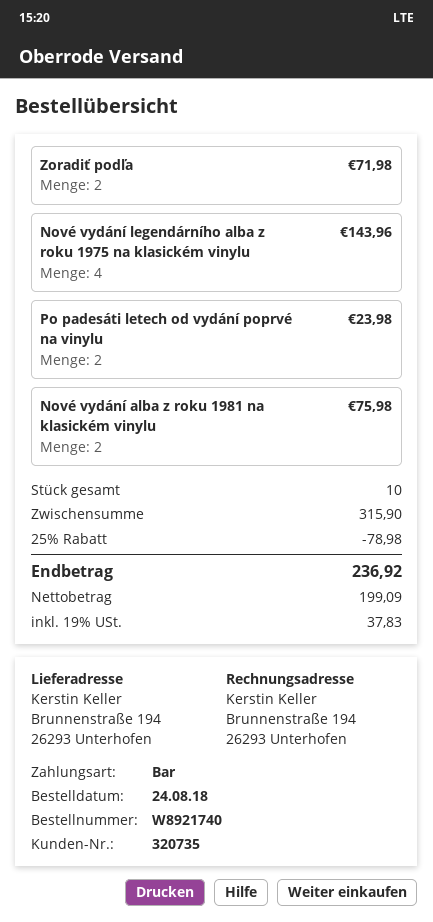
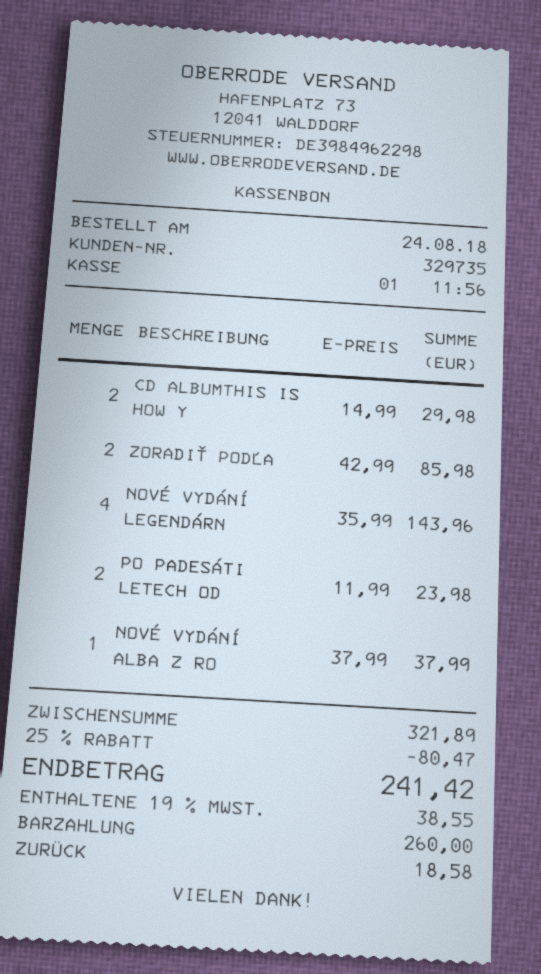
customer number: 320735 -> 329735
Zoradiť podľa: 2 for 71.98 -> 2 for 85.98
Nové vydání alba z roku 1981 na klasickém vinylu: 2 for 75.98 -> 1 for 37.99
CD ALBUMTHIS IS HOW Y: none -> 2 for 29.98
subtotal: 315.90 -> 321.89
discount: 25% = 78.98 -> 25% = 80.47
tax: 19% = 37.83 -> 19% = 38.55
total: 236.92 -> 241.42

